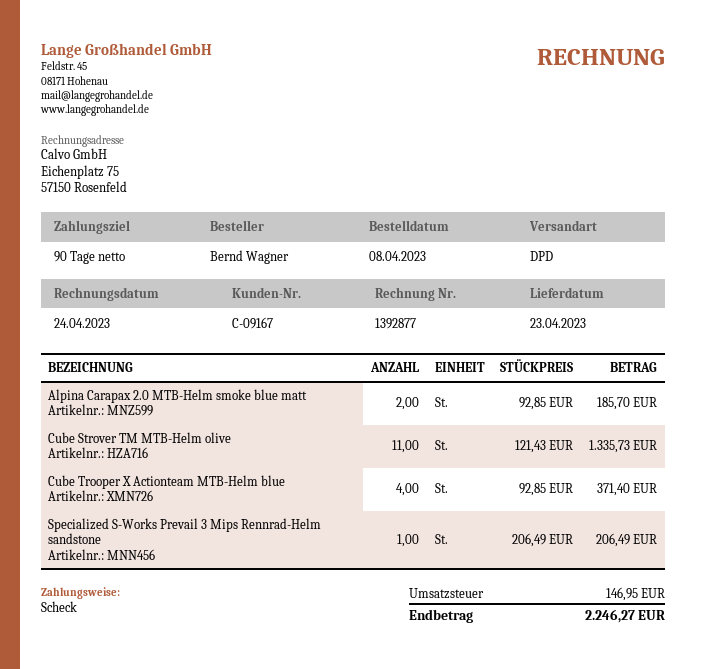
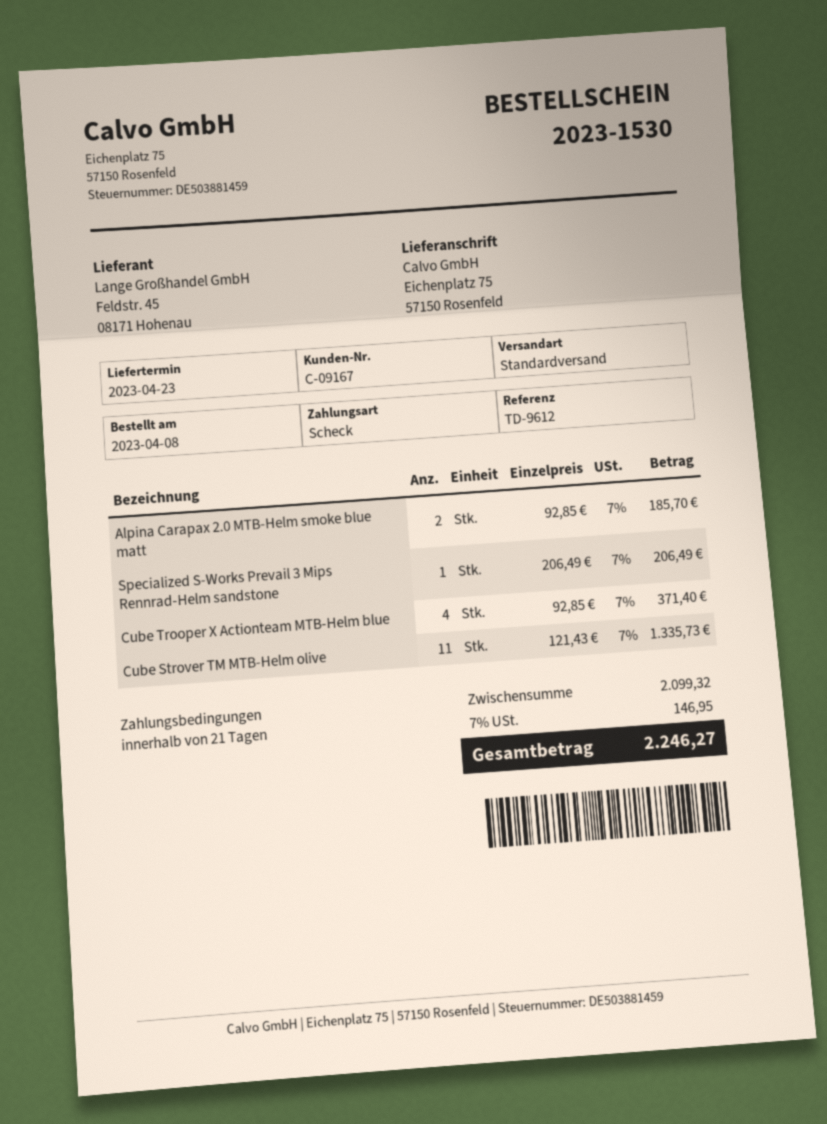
payment terms: 90 days -> 21 days
shipping method: DPD -> standard

